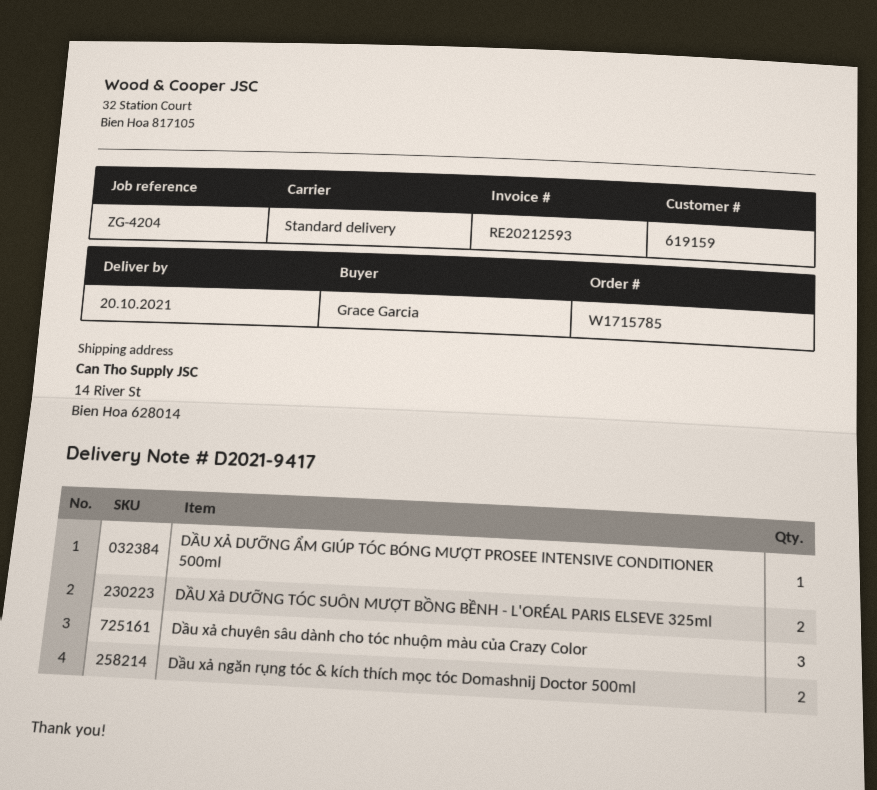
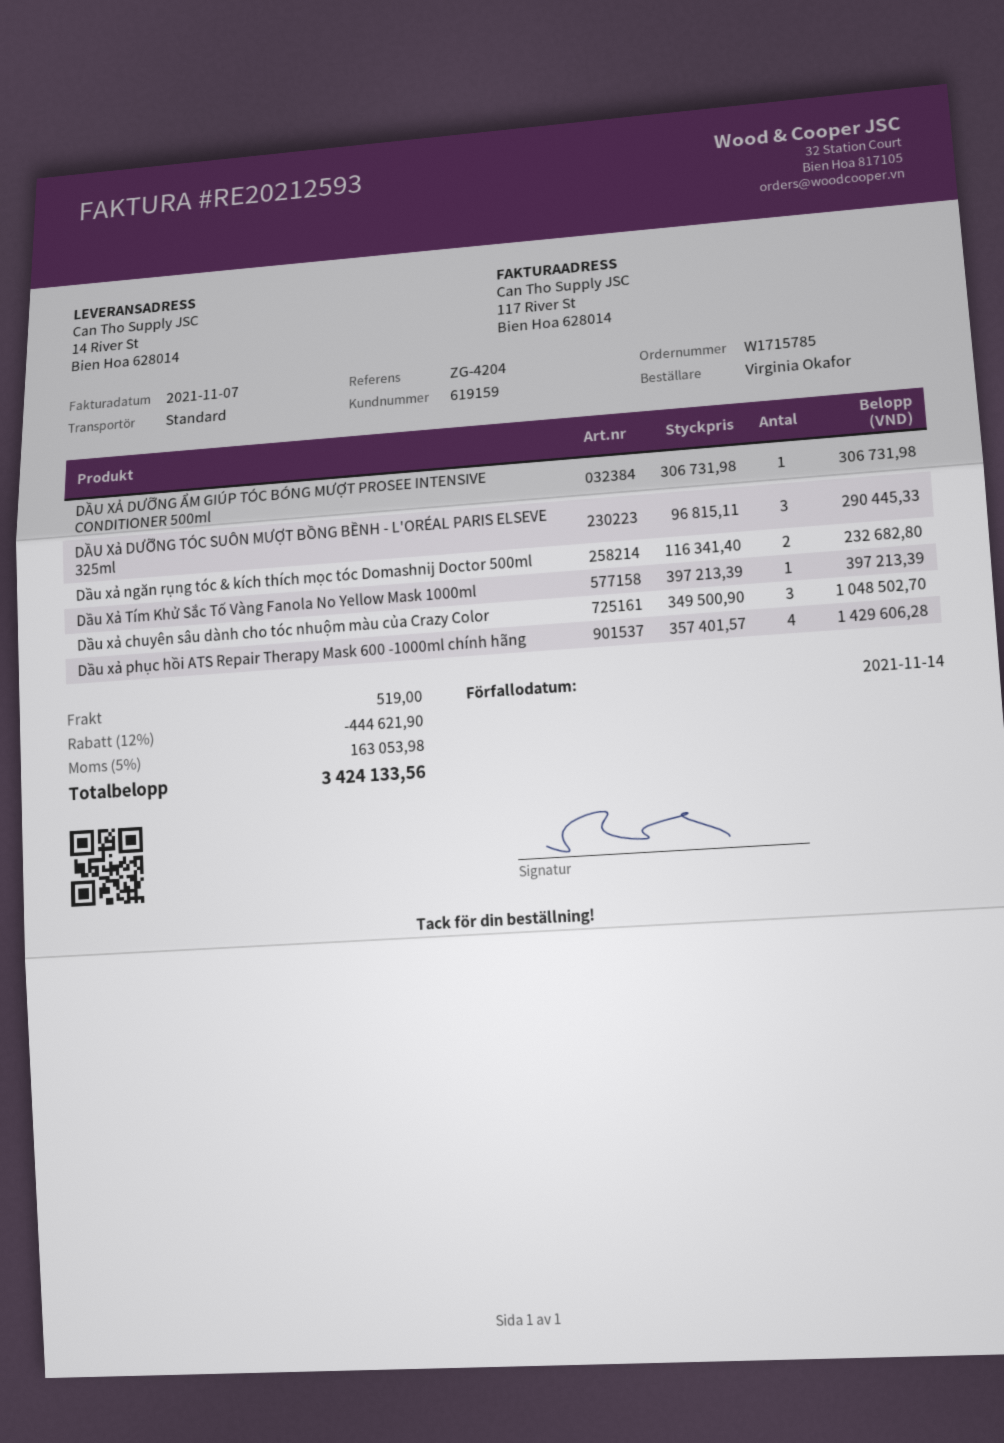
ordered by: Grace Garcia -> Virginia Okafor
DẦU Xả DƯỠNG TÓC SUÔN MƯỢT BỒNG BỀNH - L'ORÉAL PARIS ELSEVE 325ml: 2 -> 3
Dầu Xả Tím Khử Sắc Tố Vàng Fanola No Yellow Mask 1000ml: none -> 1
Dầu xả phục hồi ATS Repair Therapy Mask 600 -1000ml chính hãng: none -> 4

